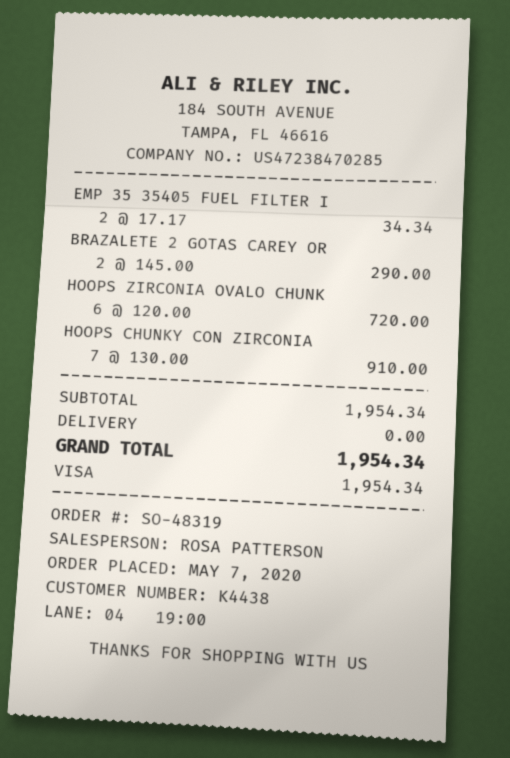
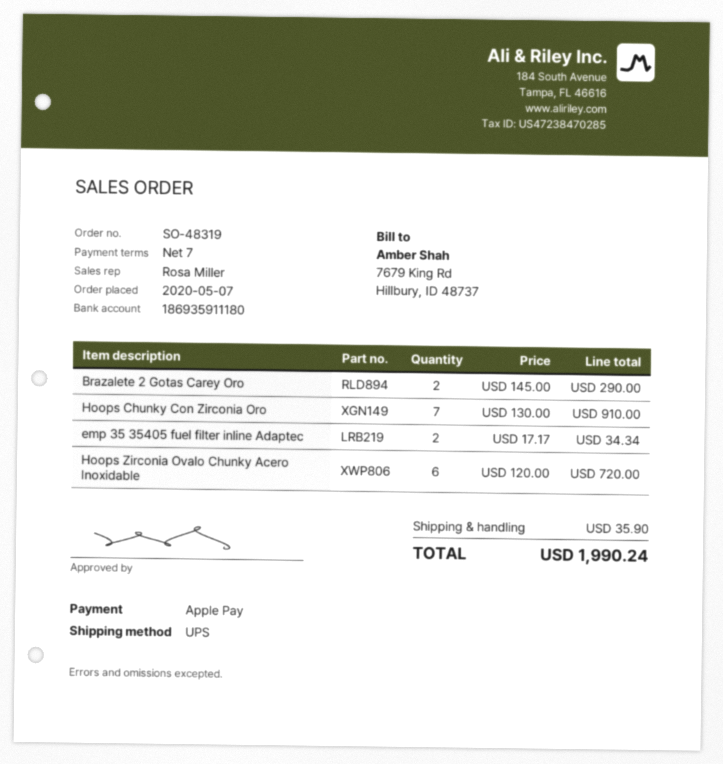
sales rep: ROSA PATTERSON -> Rosa Miller
payment method: Visa -> Apple Pay
shipping: 0.00 -> 35.90
total: 1954.34 -> 1990.24

